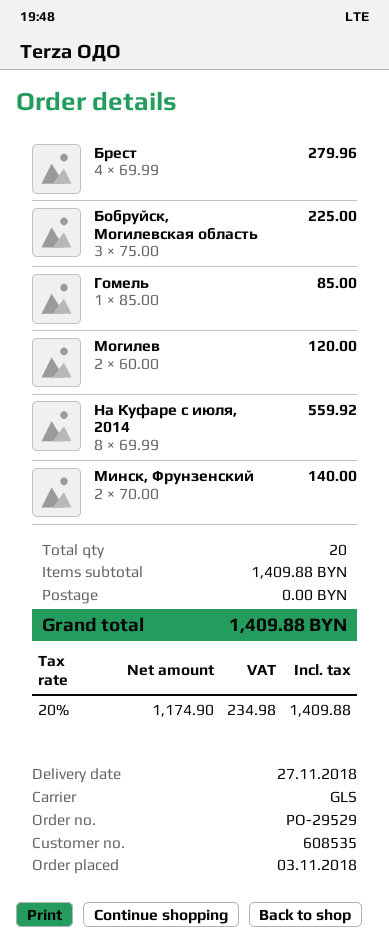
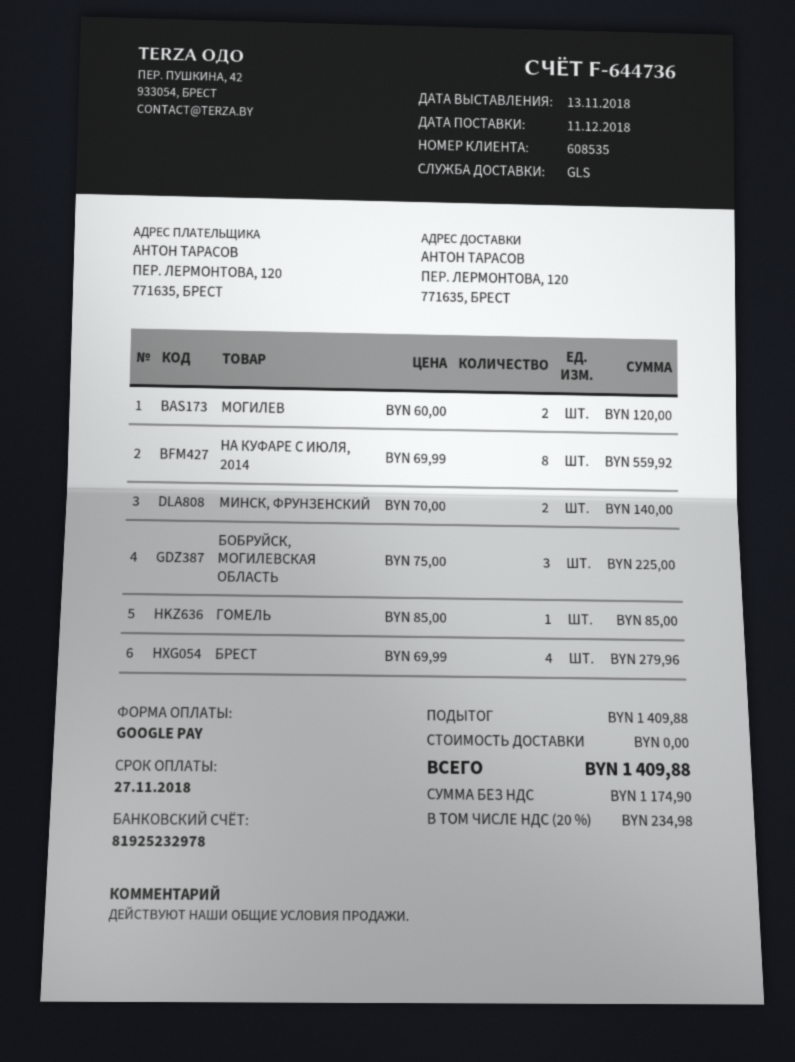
delivery date: 2018-11-27 -> 2018-12-11

